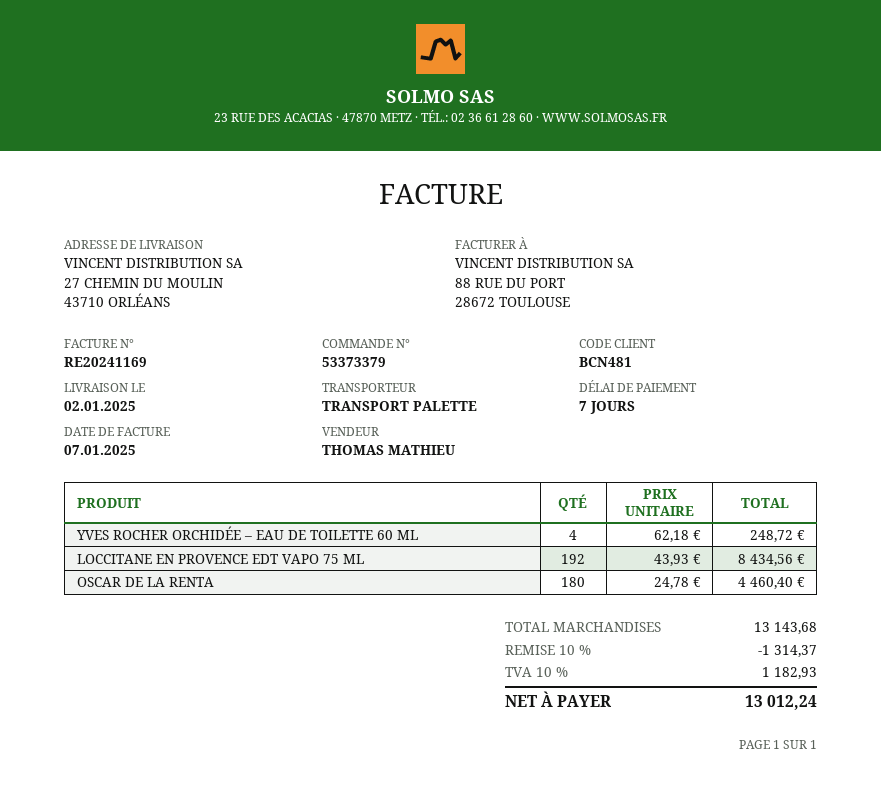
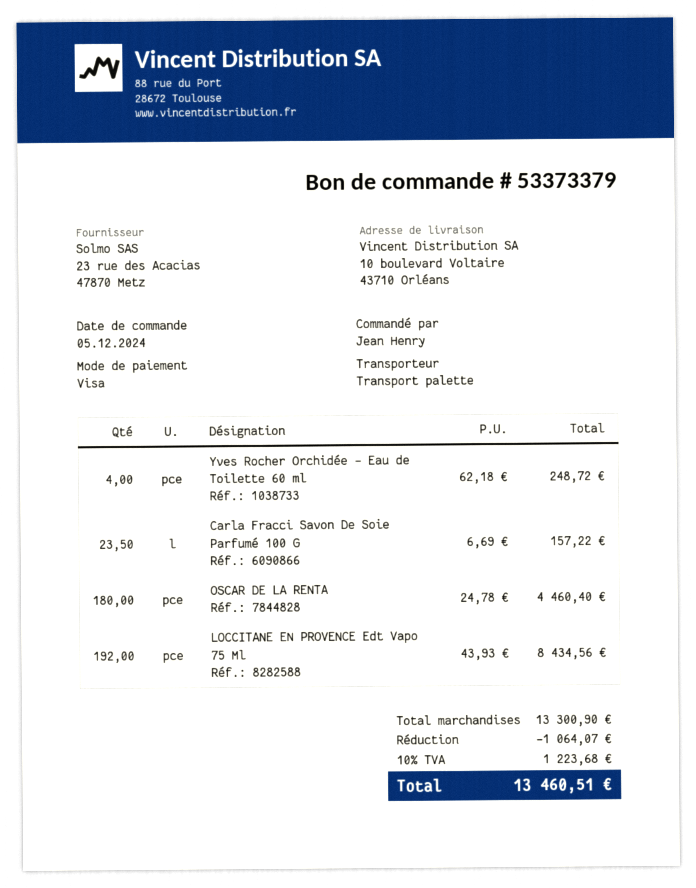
ship to: 27 CHEMIN DU MOULIN, 43710 ORLÉANS -> 10 boulevard Voltaire, 43710 Orléans
Carla Fracci Savon De Soie Parfumé 100 G: none -> 23.5 x 6.69 = 157.22
subtotal: 13143.68 -> 13300.90
discount: 1314.37 -> 1064.07
tax: 10% = 1182.93 -> 10% = 1223.68
total: 13012.24 -> 13460.51

